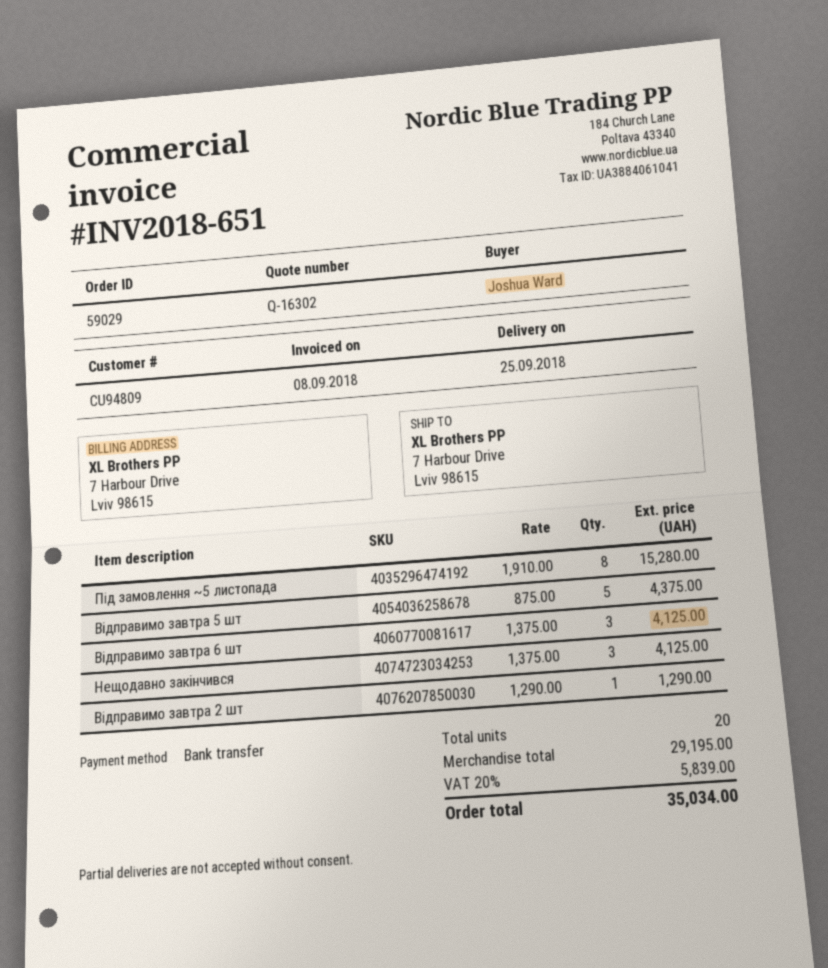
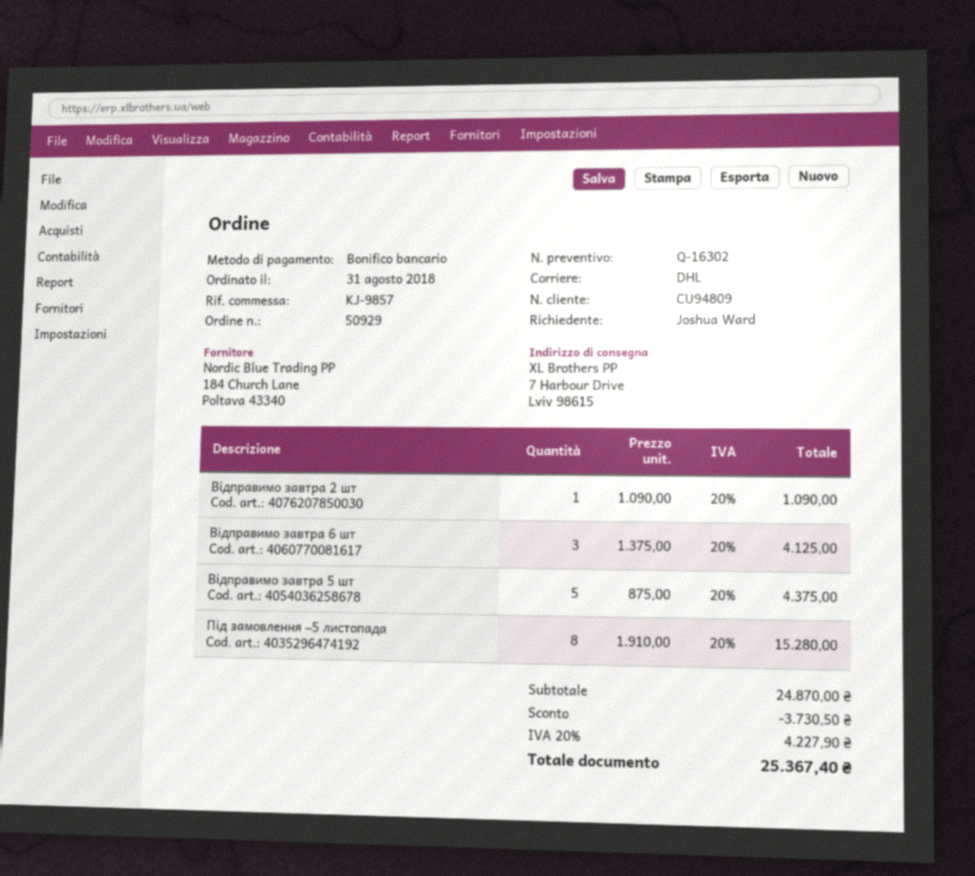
order number: 59029 -> 50929
Нещодавно закінчився: 3 x 1375.00 = 4125.00 -> none
Відправимо завтра 2 шт: 1 x 1290.00 = 1290.00 -> 1 x 1090.00 = 1090.00
subtotal: 29195.00 -> 24870.00
discount: none -> 3730.50
tax: 20% = 5839.00 -> 20% = 4227.90
total: 35034.00 -> 25367.40

